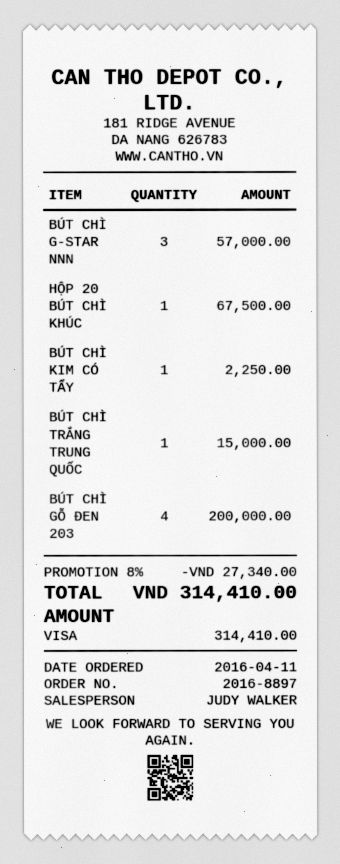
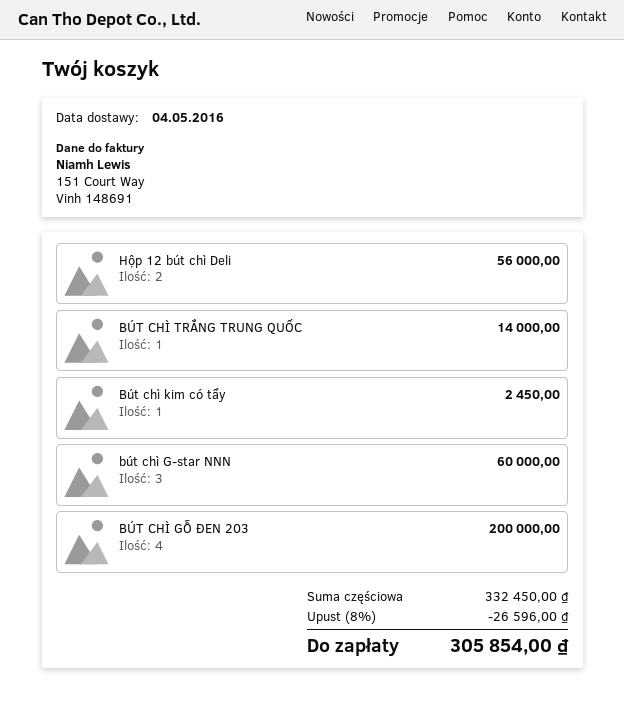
BÚT CHÌ G-STAR NNN: 3 for 57000.00 -> 3 for 60000.00
HỘP 20 BÚT CHÌ KHÚC: 1 for 67500.00 -> none
BÚT CHÌ KIM CÓ TẨY: 1 for 2250.00 -> 1 for 2450.00
BÚT CHÌ TRẮNG TRUNG QUỐC: 1 for 15000.00 -> 1 for 14000.00
Hộp 12 bút chì Deli: none -> 2 for 56000.00
discount: 8% = 27340.00 -> 8% = 26596.00
total: 314410.00 -> 305854.00

